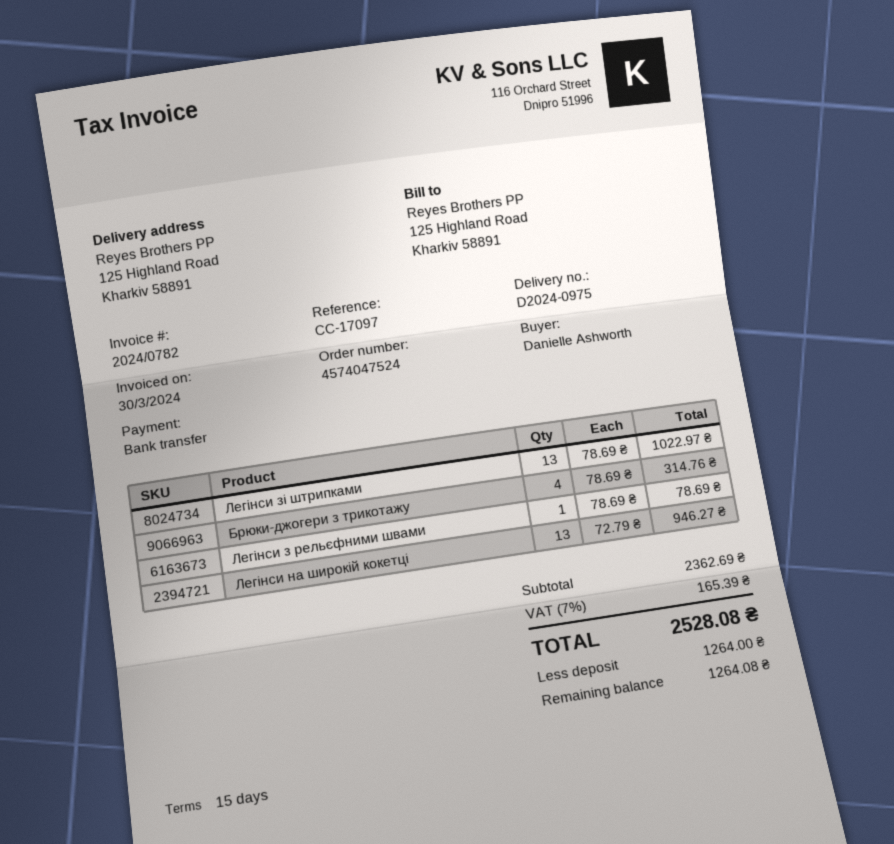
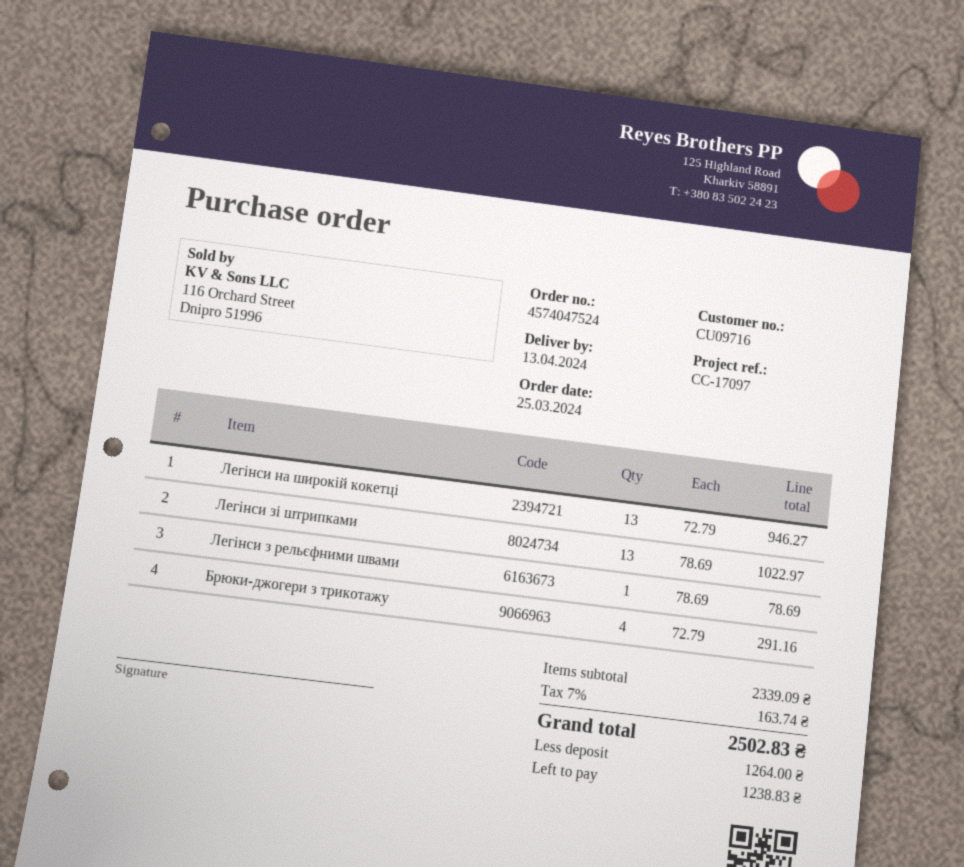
Брюки-джогери з трикотажу: 4 x 78.69 = 314.76 -> 4 x 72.79 = 291.16
subtotal: 2362.69 -> 2339.09
tax: 7% = 165.39 -> 7% = 163.74
total: 2528.08 -> 2502.83
balance: 1264.08 -> 1238.83

